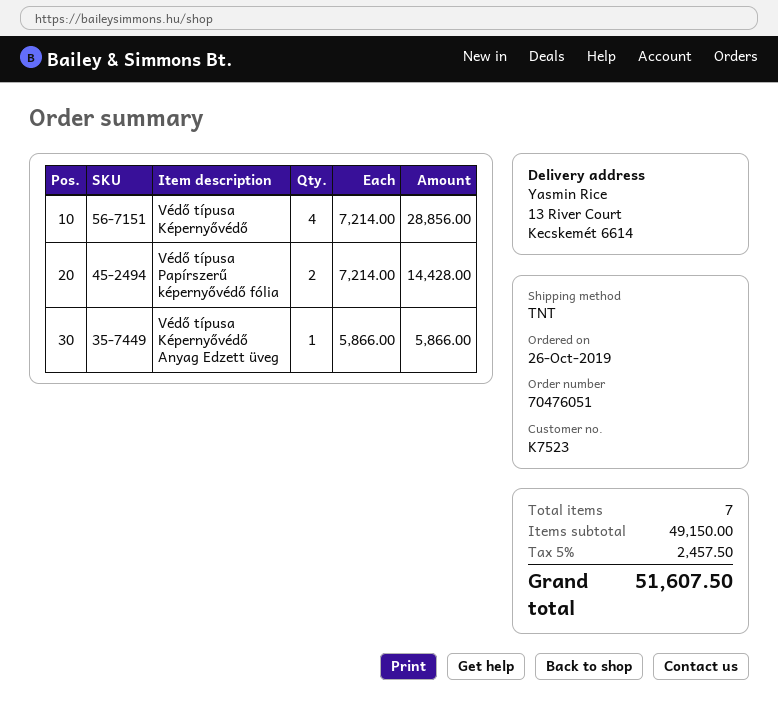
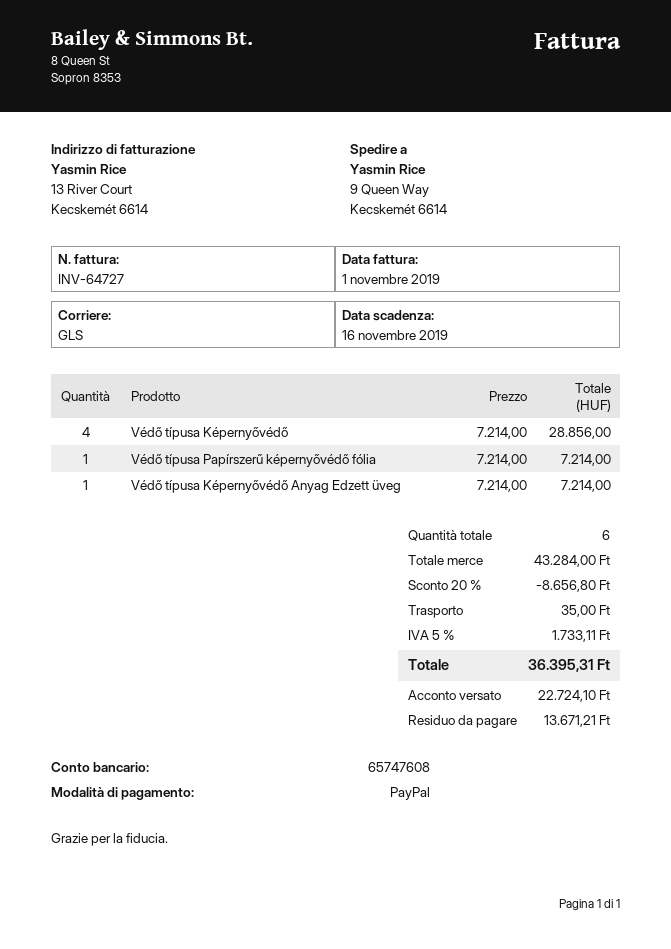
shipping method: TNT -> GLS
ship to: 13 River Court, Kecskemét 6614 -> 9 Queen Way, Kecskemét 6614
Védő típusa Papírszerű képernyővédő fólia: 2 x 7214.00 = 14428.00 -> 1 x 7214.00 = 7214.00
Védő típusa Képernyővédő Anyag Edzett üveg: 1 x 5866.00 = 5866.00 -> 1 x 7214.00 = 7214.00
total quantity: 7 -> 6
subtotal: 49150.00 -> 43284.00
discount: none -> 20% = 8656.80
shipping: none -> 35.00
tax: 5% = 2457.50 -> 5% = 1733.11
total: 51607.50 -> 36395.31

